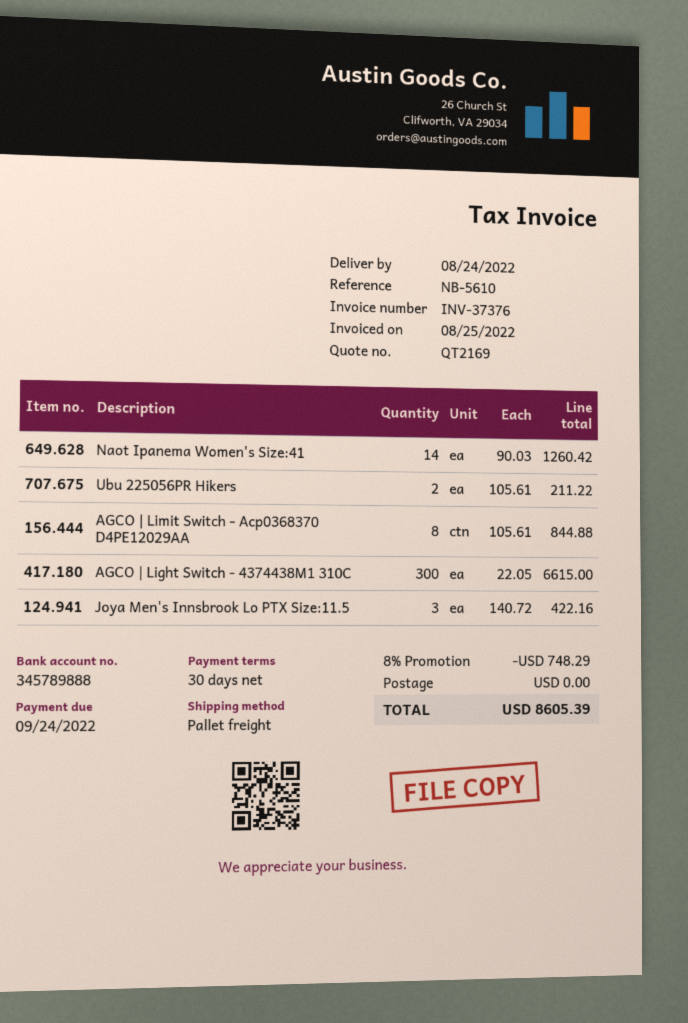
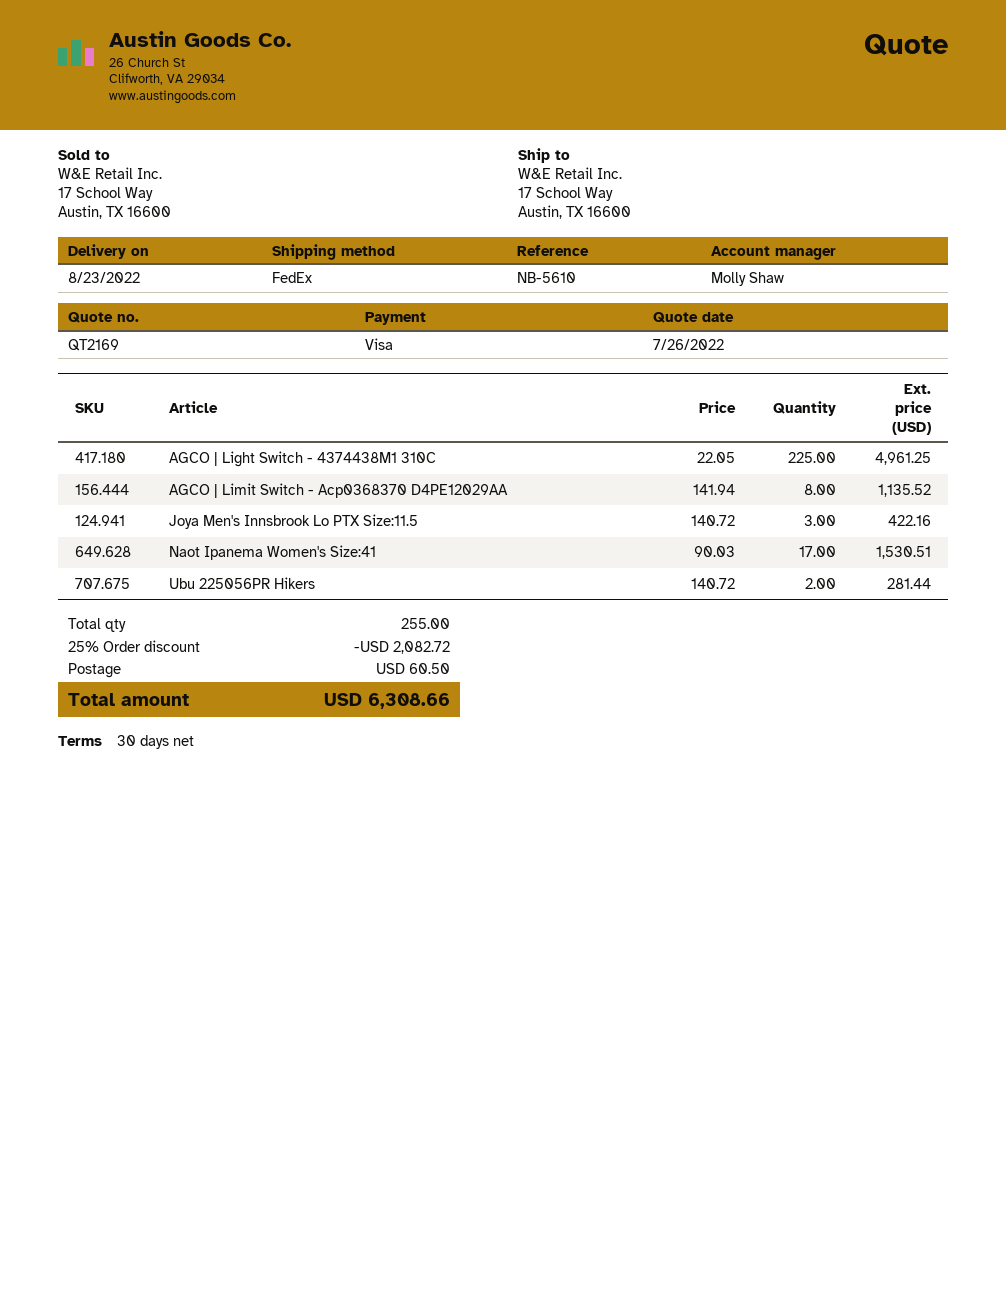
delivery date: 2022-08-24 -> 2022-08-23
shipping method: pallet freight -> FedEx
Naot Ipanema Women's Size:41: 14 x 90.03 = 1260.42 -> 17 x 90.03 = 1530.51
Ubu 225056PR Hikers: 2 x 105.61 = 211.22 -> 2 x 140.72 = 281.44
AGCO | Limit Switch - Acp0368370 D4PE12029AA: 8 x 105.61 = 844.88 -> 8 x 141.94 = 1135.52
AGCO | Light Switch - 4374438M1 310C: 300 x 22.05 = 6615.00 -> 225 x 22.05 = 4961.25
discount: 8% = 748.29 -> 25% = 2082.72
shipping: 0.00 -> 60.50
total: 8605.39 -> 6308.66

